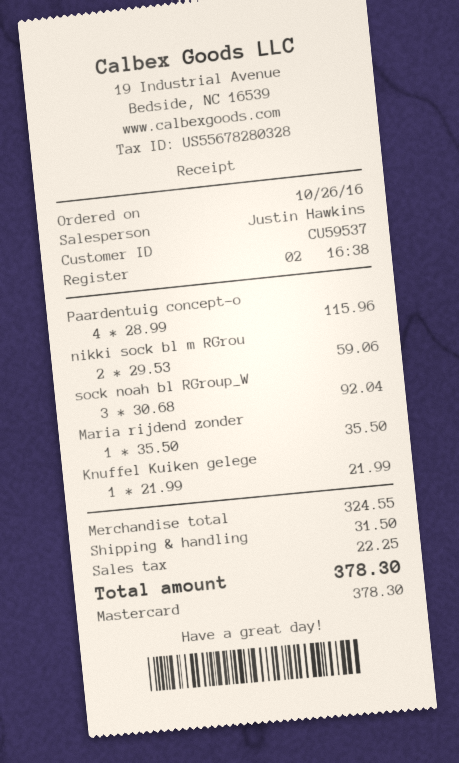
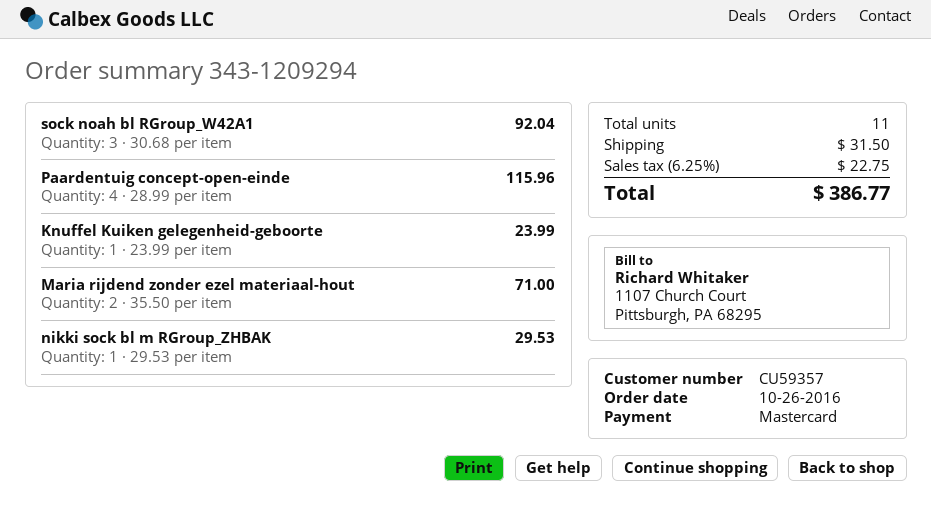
customer number: CU59537 -> CU59357
nikki sock bl m RGrou: 2 x 29.53 = 59.06 -> 1 x 29.53 = 29.53
Maria rijdend zonder: 1 x 35.50 = 35.50 -> 2 x 35.50 = 71.00
Knuffel Kuiken gelege: 1 x 21.99 = 21.99 -> 1 x 23.99 = 23.99
tax: 22.25 -> 22.75
total: 378.30 -> 386.77

